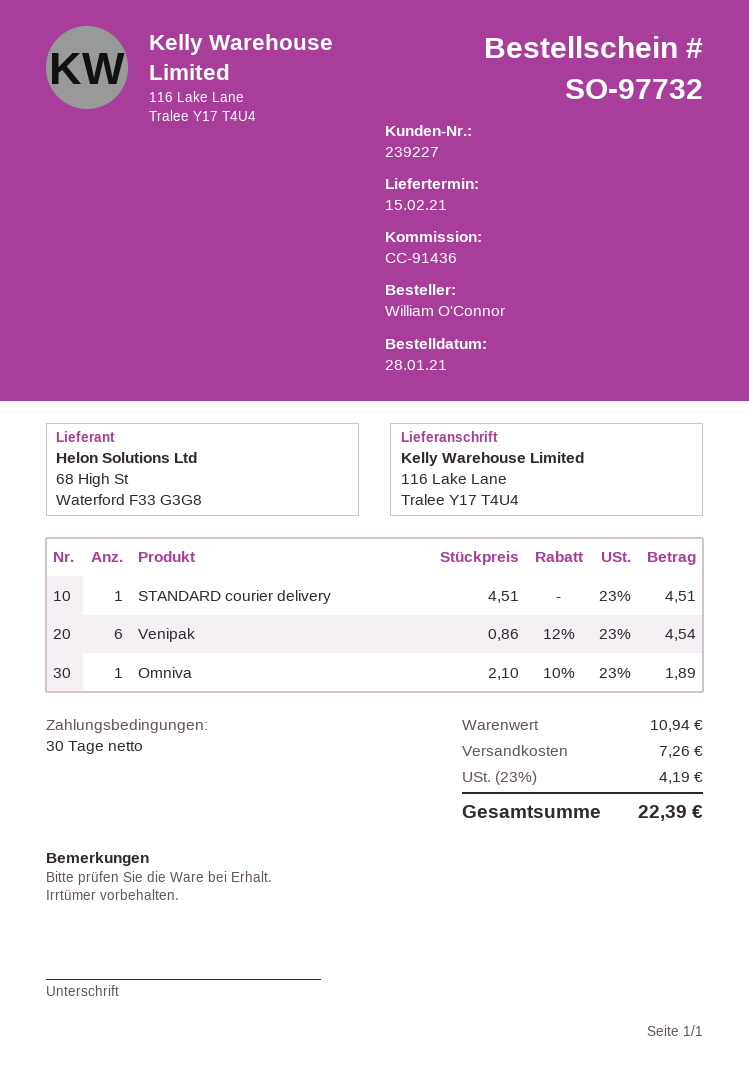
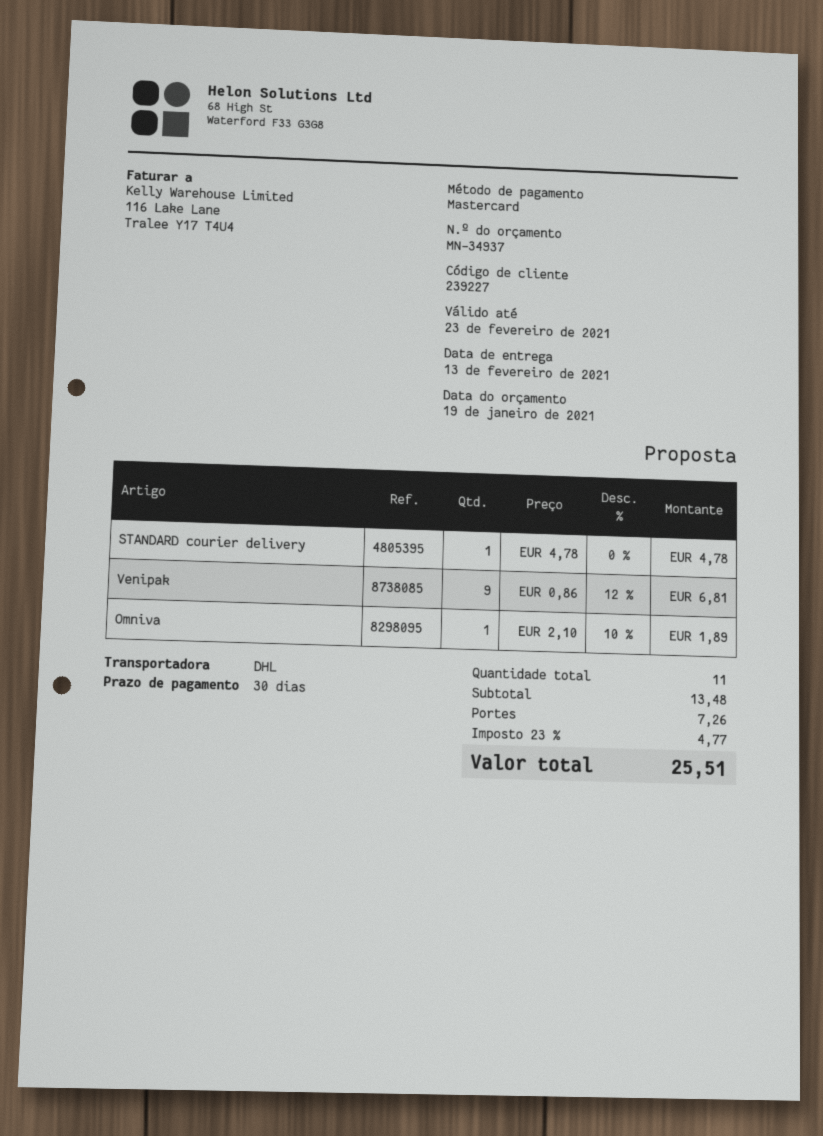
delivery date: 2021-02-15 -> 2021-02-13
STANDARD courier delivery: 1 x 4.51 = 4.51 -> 1 x 4.78 = 4.78
Venipak: 6 x 0.86 - 12% = 4.54 -> 9 x 0.86 - 12% = 6.81
subtotal: 10.94 -> 13.48
tax: 23% = 4.19 -> 23% = 4.77
total: 22.39 -> 25.51

